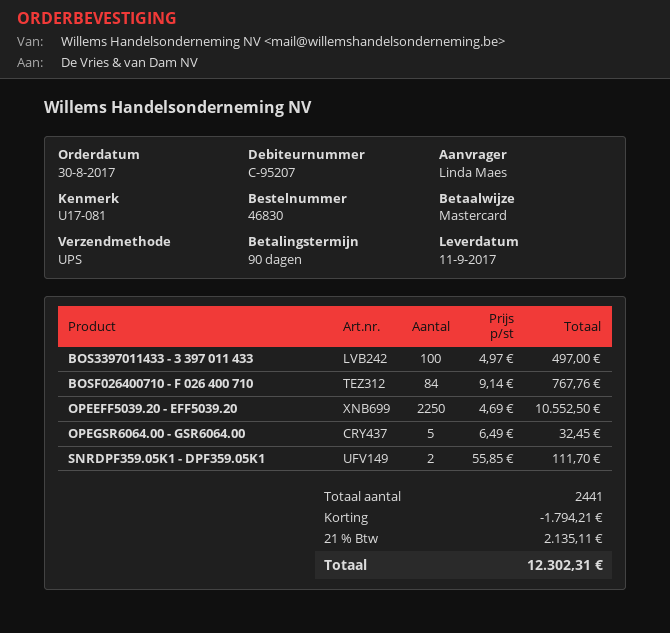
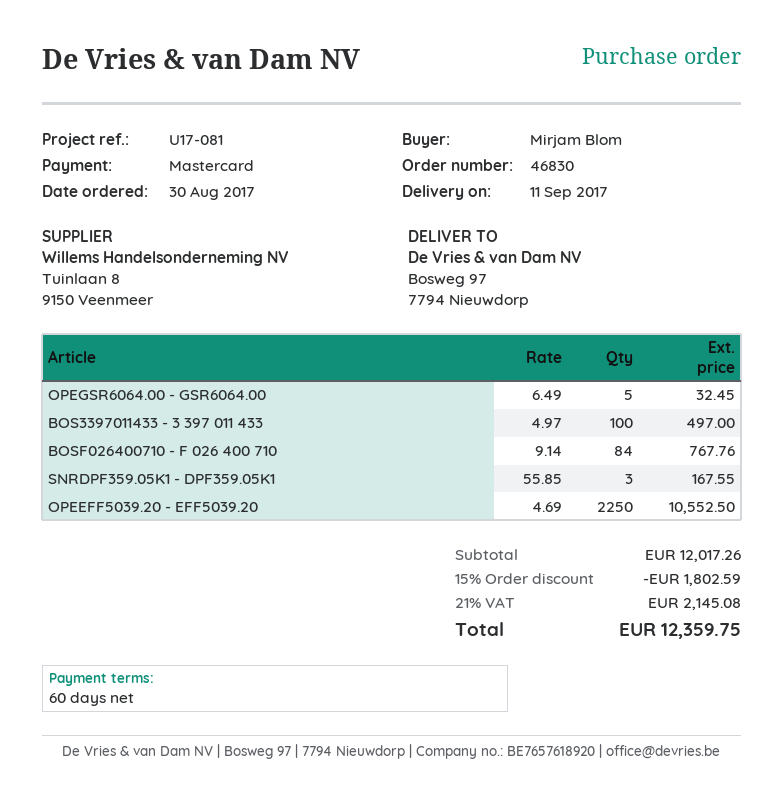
payment terms: 90 days -> 60 days
ordered by: Linda Maes -> Mirjam Blom
SNRDPF359.05K1 - DPF359.05K1: 2 x 55.85 = 111.70 -> 3 x 55.85 = 167.55
discount: 1794.21 -> 1802.59
tax: 21% = 2135.11 -> 21% = 2145.08
total: 12302.31 -> 12359.75

